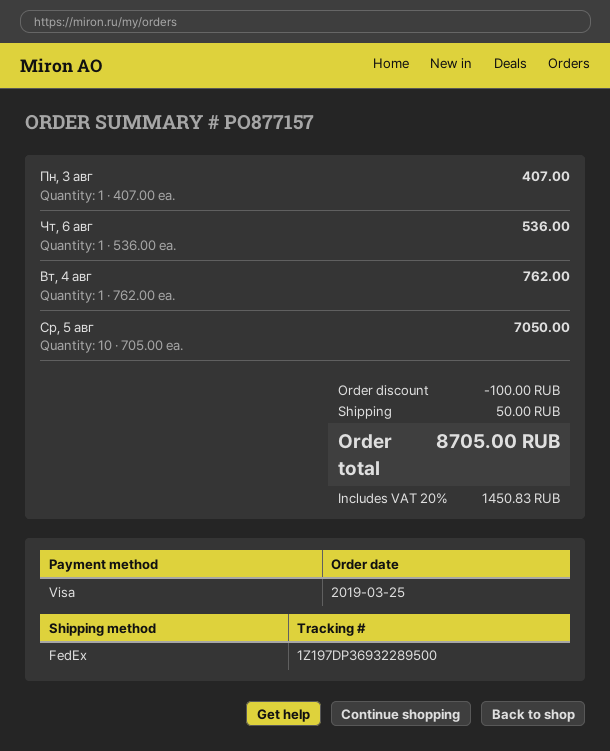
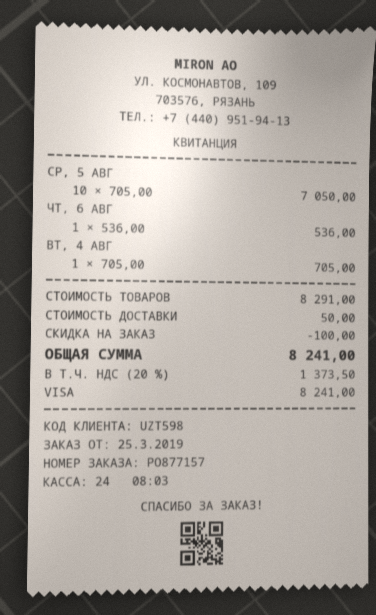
Пн, 3 авг: 1 x 407.00 = 407.00 -> none
Вт, 4 авг: 1 x 762.00 = 762.00 -> 1 x 705.00 = 705.00
tax: 20% = 1450.83 -> 20% = 1373.50
total: 8705.00 -> 8241.00

